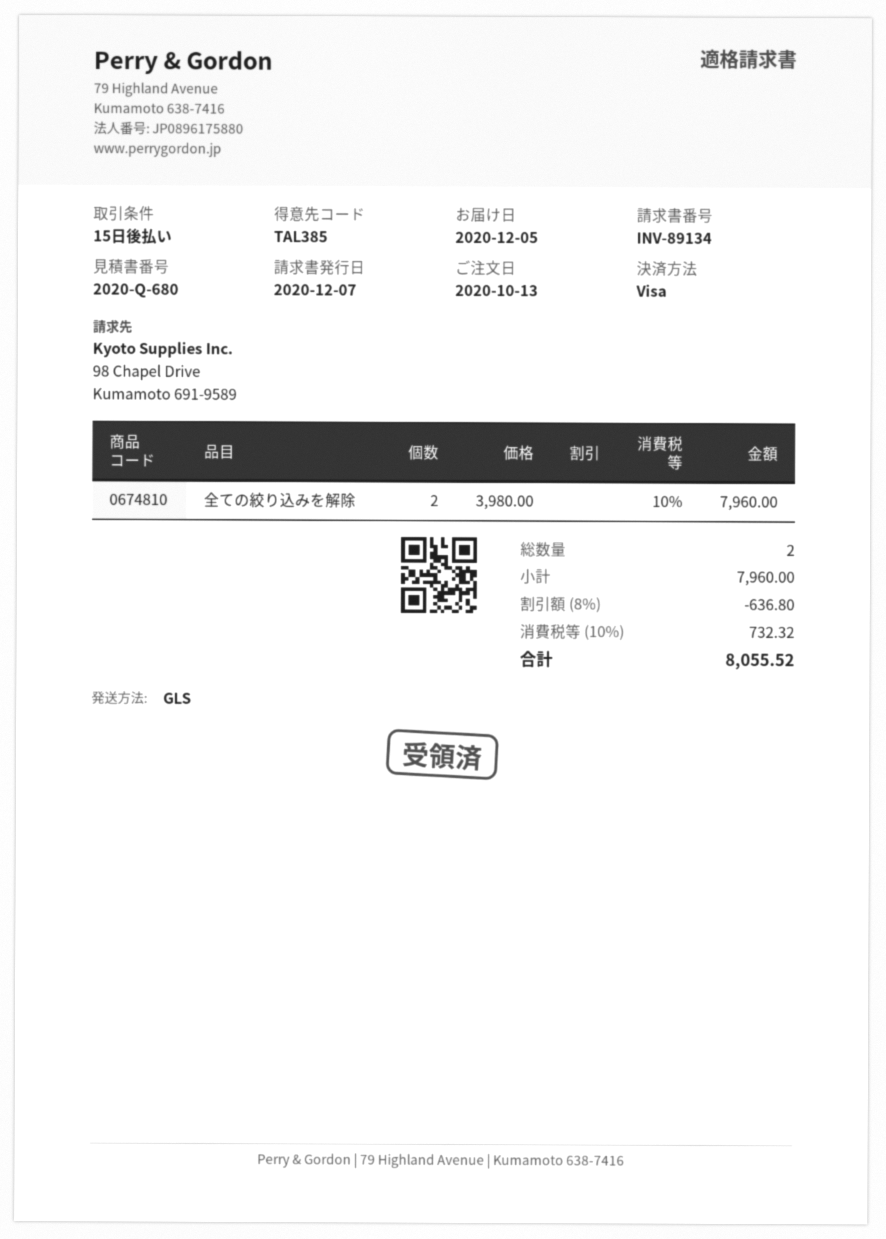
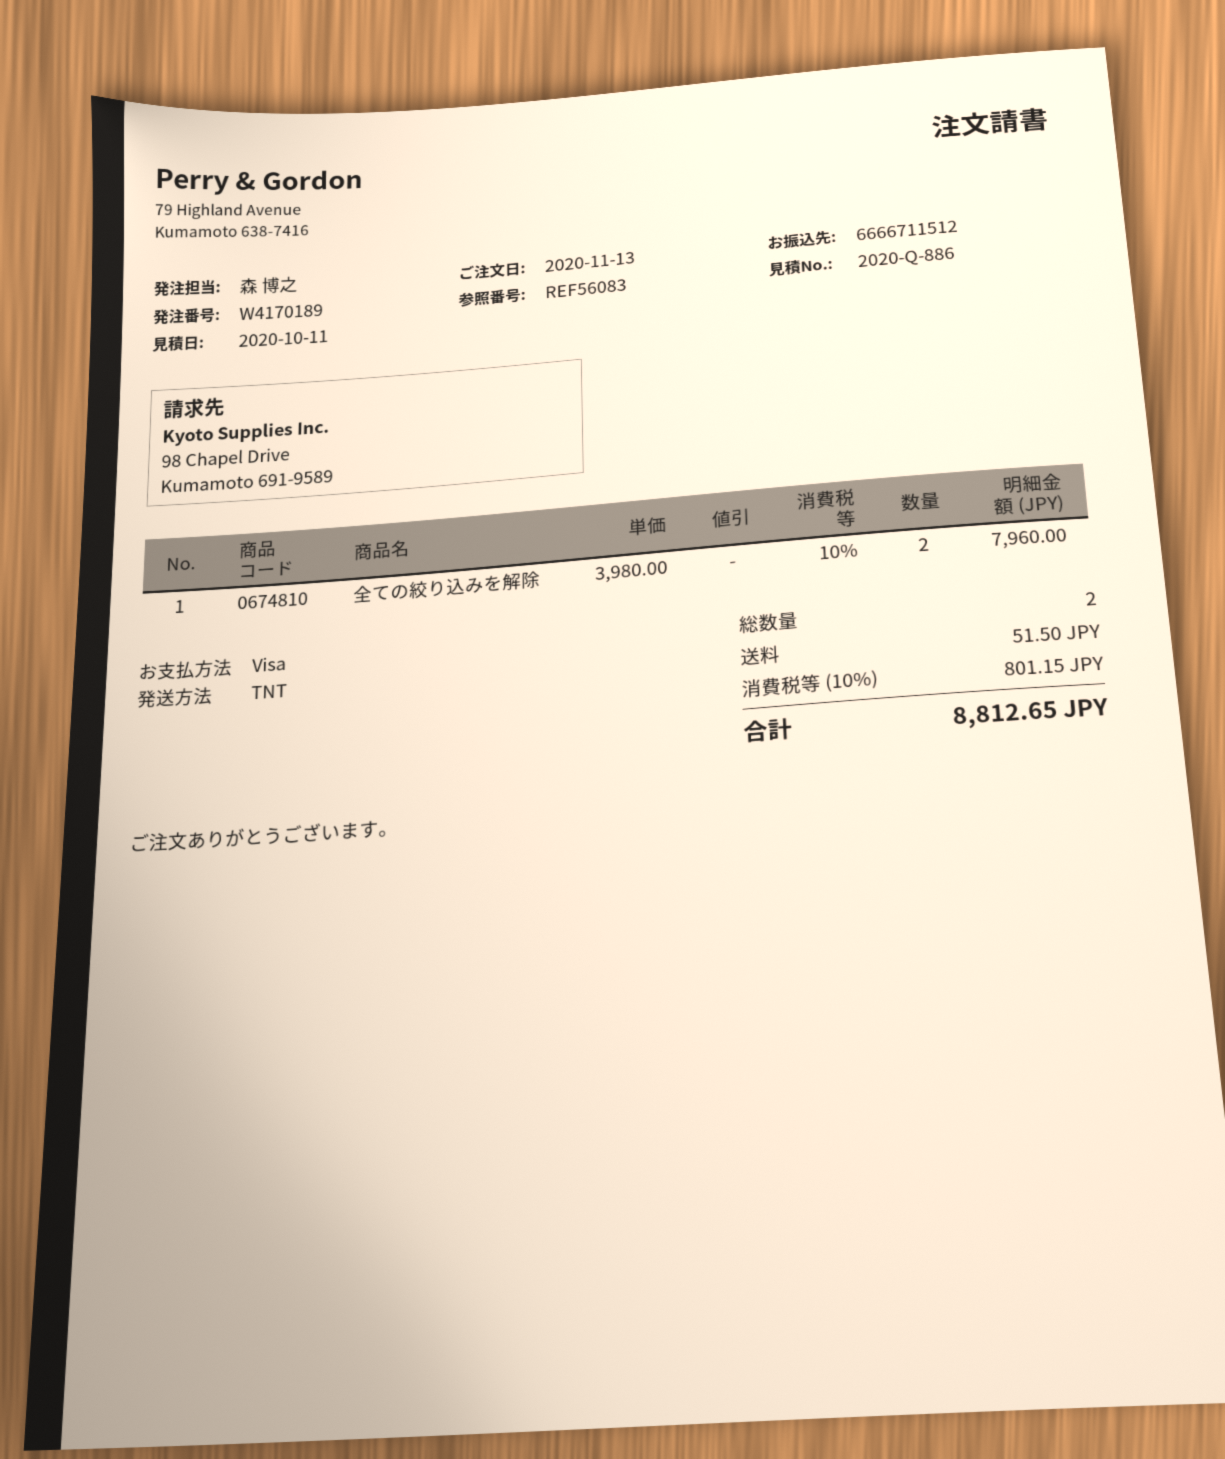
quote number: 2020-Q-680 -> 2020-Q-886
order date: 2020-10-13 -> 2020-11-13
shipping method: GLS -> TNT
discount: 8% = 636.80 -> none
shipping: none -> 51.50
tax: 10% = 732.32 -> 10% = 801.15
total: 8055.52 -> 8812.65

